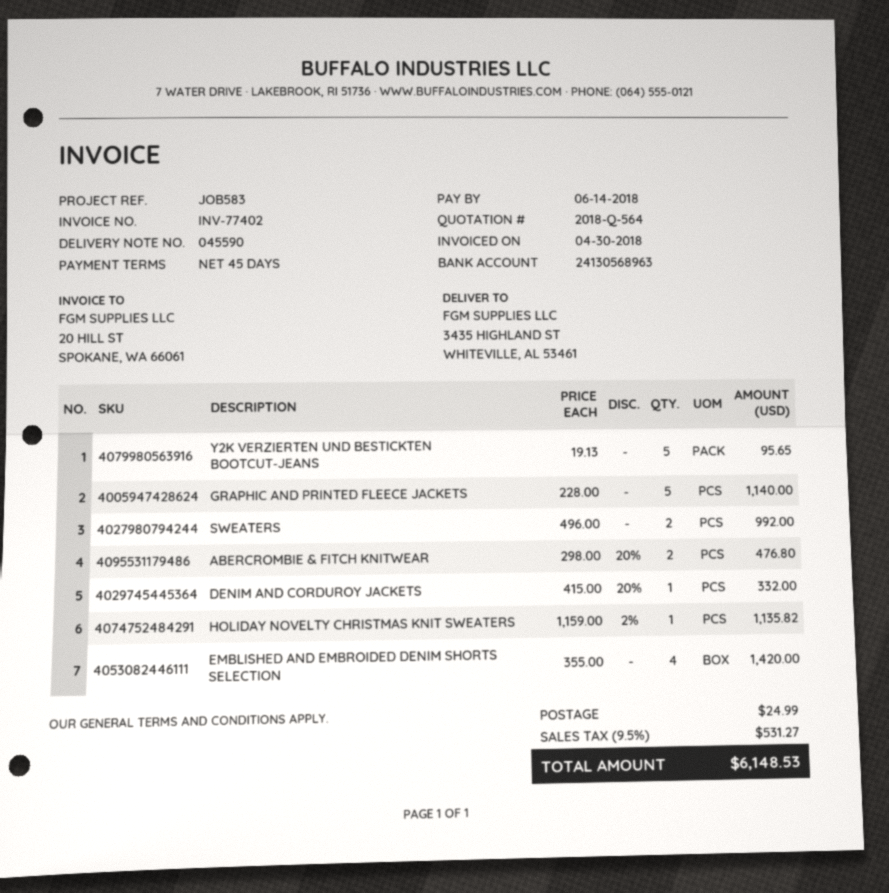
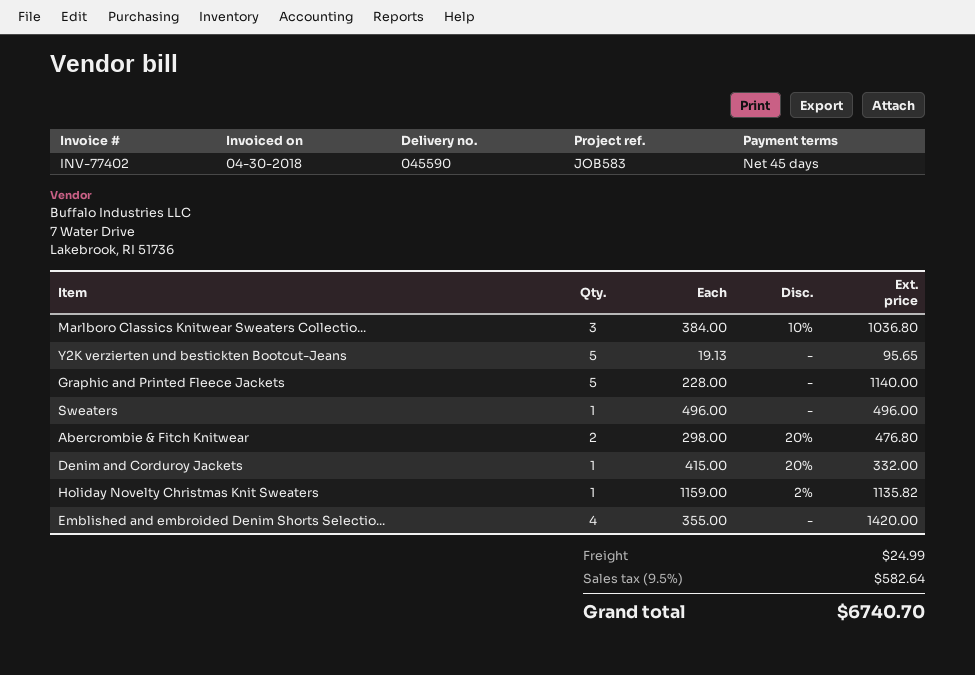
SWEATERS: 2 x 496.00 = 992.00 -> 1 x 496.00 = 496.00
Marlboro Classics Knitwear Sweaters Collectio...: none -> 3 x 384.00 - 10% = 1036.80
tax: 9.5% = 531.27 -> 9.5% = 582.64
total: 6148.53 -> 6740.70

